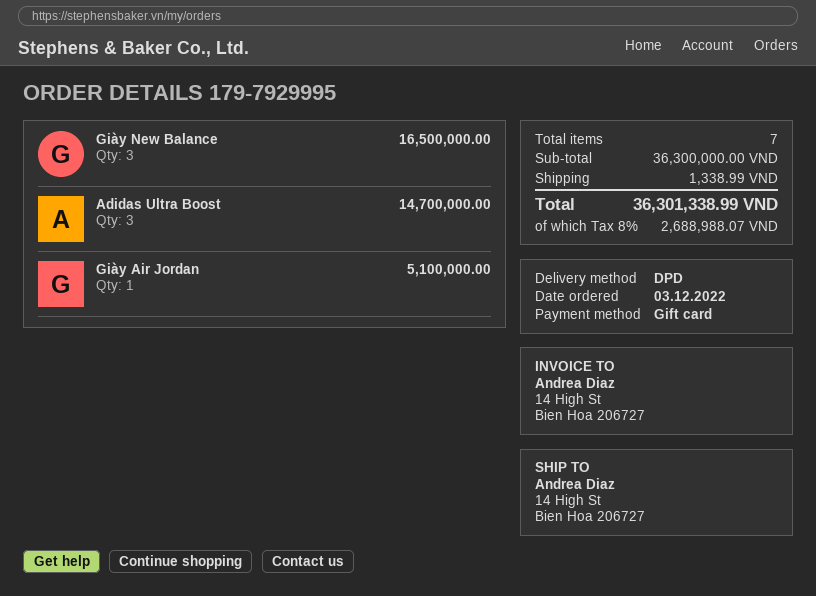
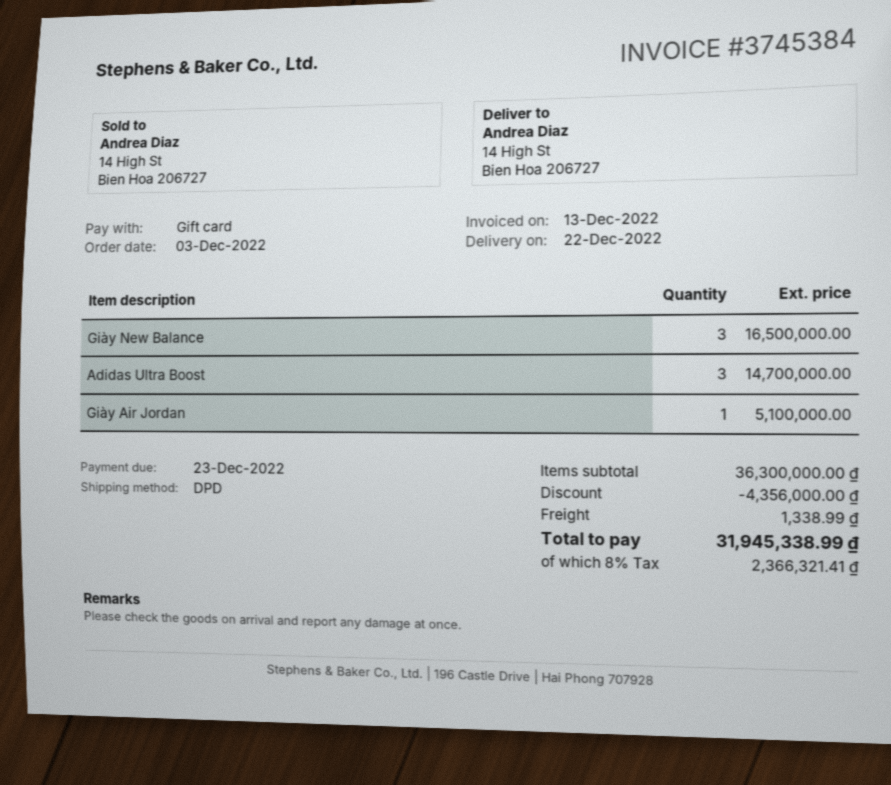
discount: none -> 4356000.00
tax: 8% = 2688988.07 -> 8% = 2366321.41
total: 36301338.99 -> 31945338.99

